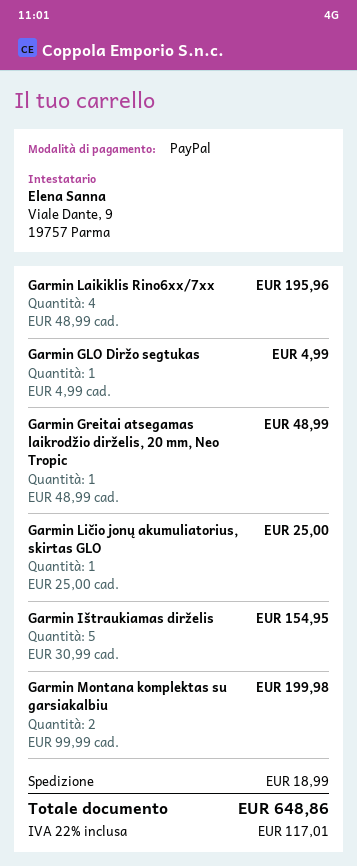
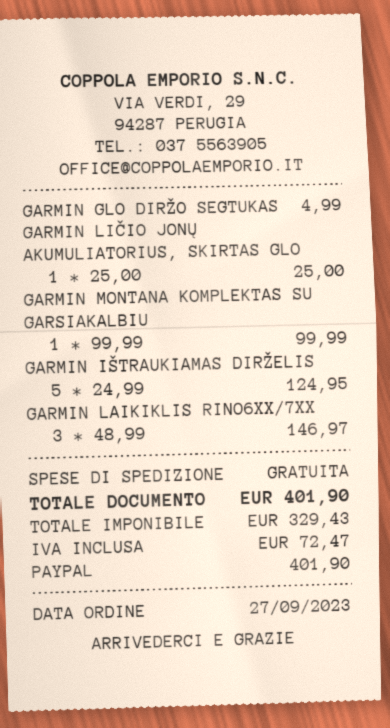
Garmin Laikiklis Rino6xx/7xx: 4 x 48.99 = 195.96 -> 3 x 48.99 = 146.97
Garmin Greitai atsegamas laikrodžio dirželis, 20 mm, Neo Tropic: 1 x 48.99 = 48.99 -> none
Garmin Ištraukiamas dirželis: 5 x 30.99 = 154.95 -> 5 x 24.99 = 124.95
Garmin Montana komplektas su garsiakalbiu: 2 x 99.99 = 199.98 -> 1 x 99.99 = 99.99
shipping: 18.99 -> 0.00
tax: 117.01 -> 72.47
total: 648.86 -> 401.90

